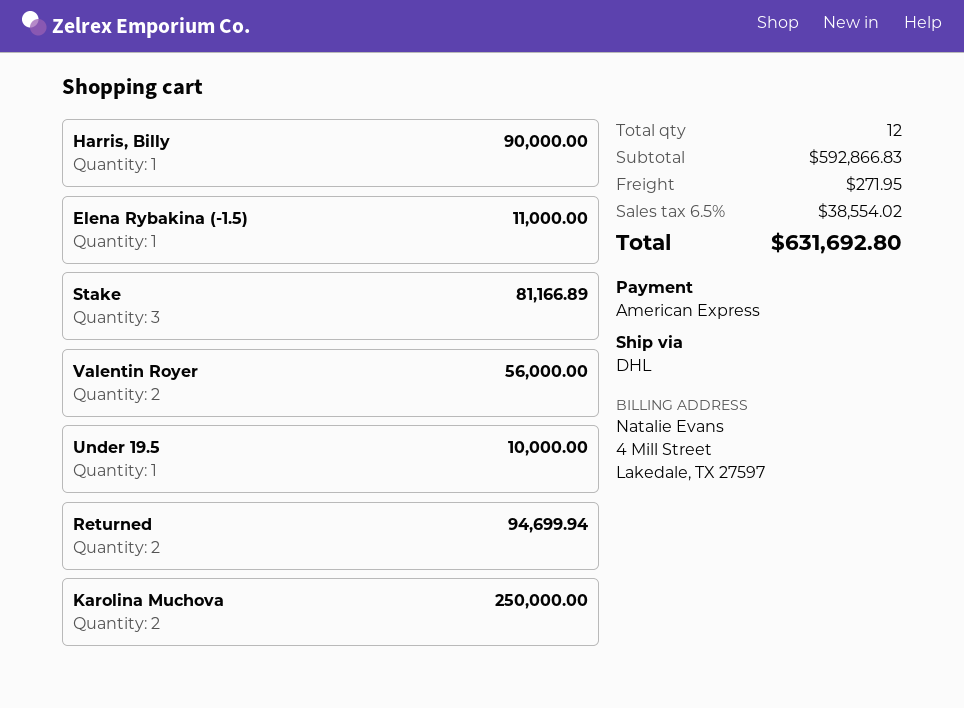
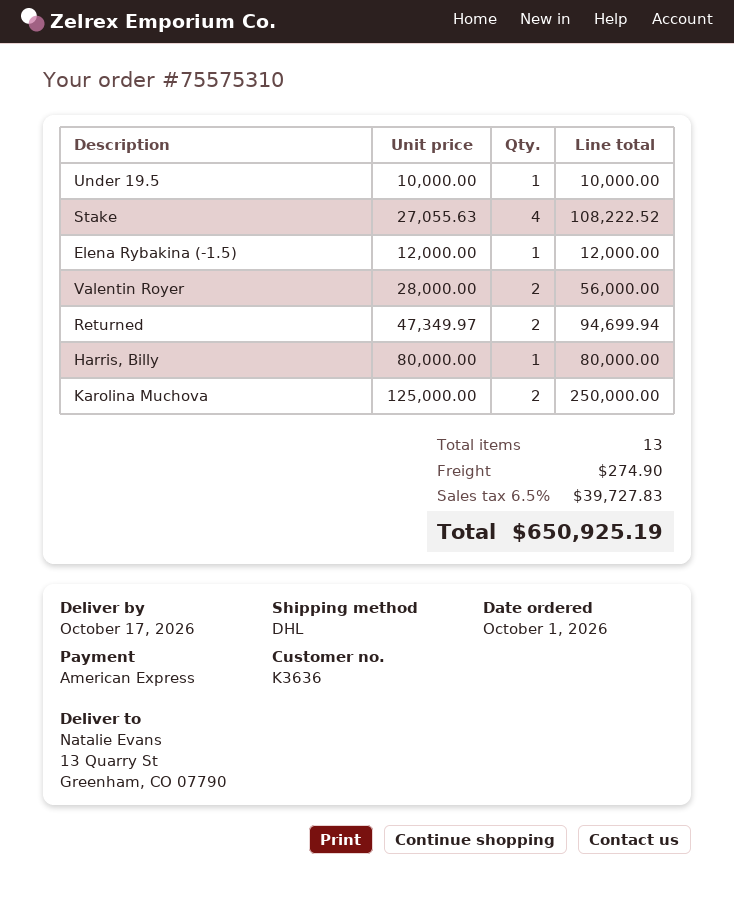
Harris, Billy: 1 for 90000.00 -> 1 for 80000.00
Elena Rybakina (-1.5): 1 for 11000.00 -> 1 for 12000.00
Stake: 3 for 81166.89 -> 4 for 108222.52
total quantity: 12 -> 13
shipping: 271.95 -> 274.90
tax: 6.5% = 38554.02 -> 6.5% = 39727.83
total: 631692.80 -> 650925.19

